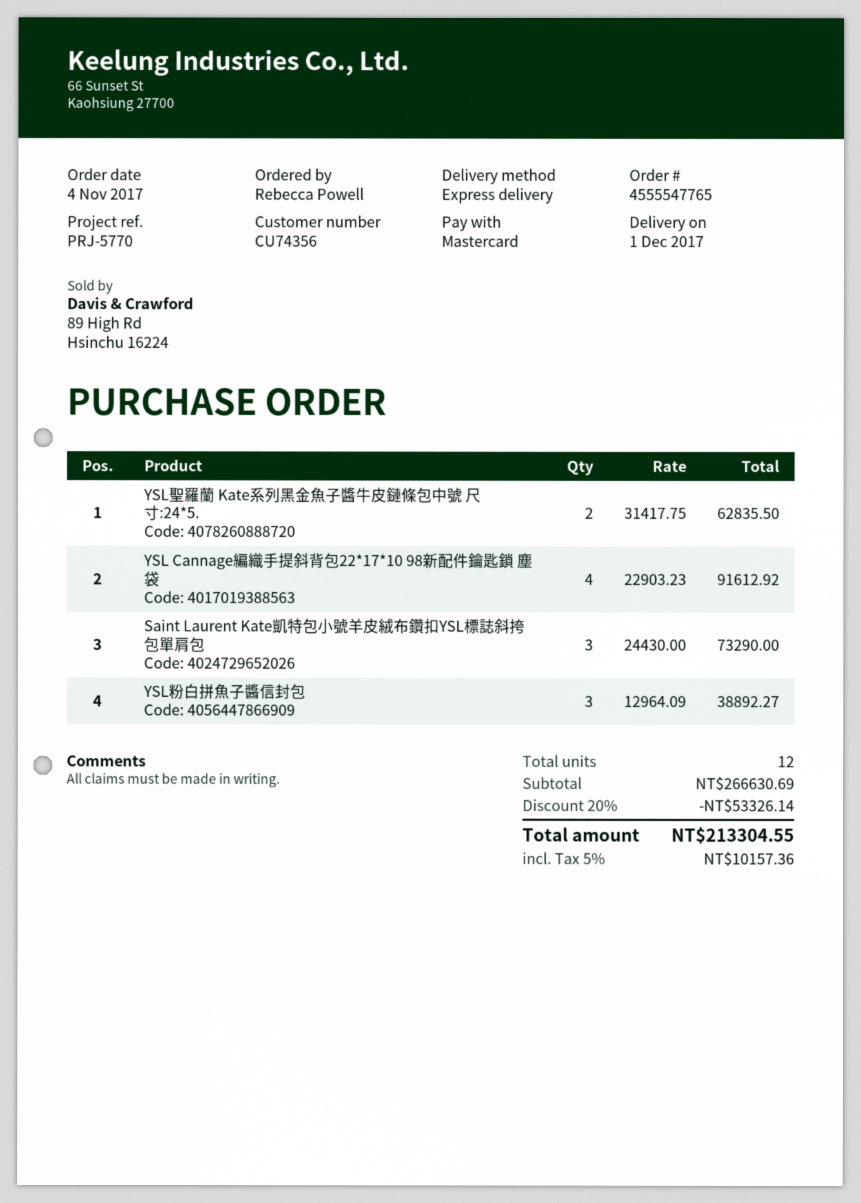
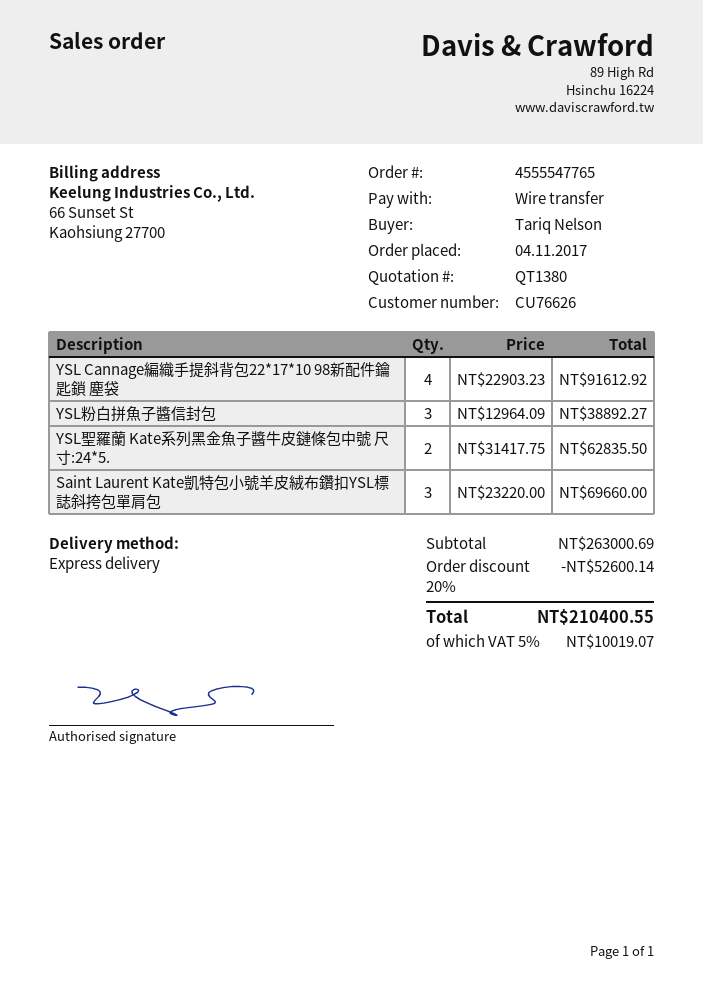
customer number: CU74356 -> CU76626
ordered by: Rebecca Powell -> Tariq Nelson
payment method: Mastercard -> bank transfer
Saint Laurent Kate凱特包小號羊皮絨布鑽扣YSL標誌斜挎包單肩包: 3 x 24430.00 = 73290.00 -> 3 x 23220.00 = 69660.00
subtotal: 266630.69 -> 263000.69
discount: 20% = 53326.14 -> 20% = 52600.14
tax: 5% = 10157.36 -> 5% = 10019.07
total: 213304.55 -> 210400.55

